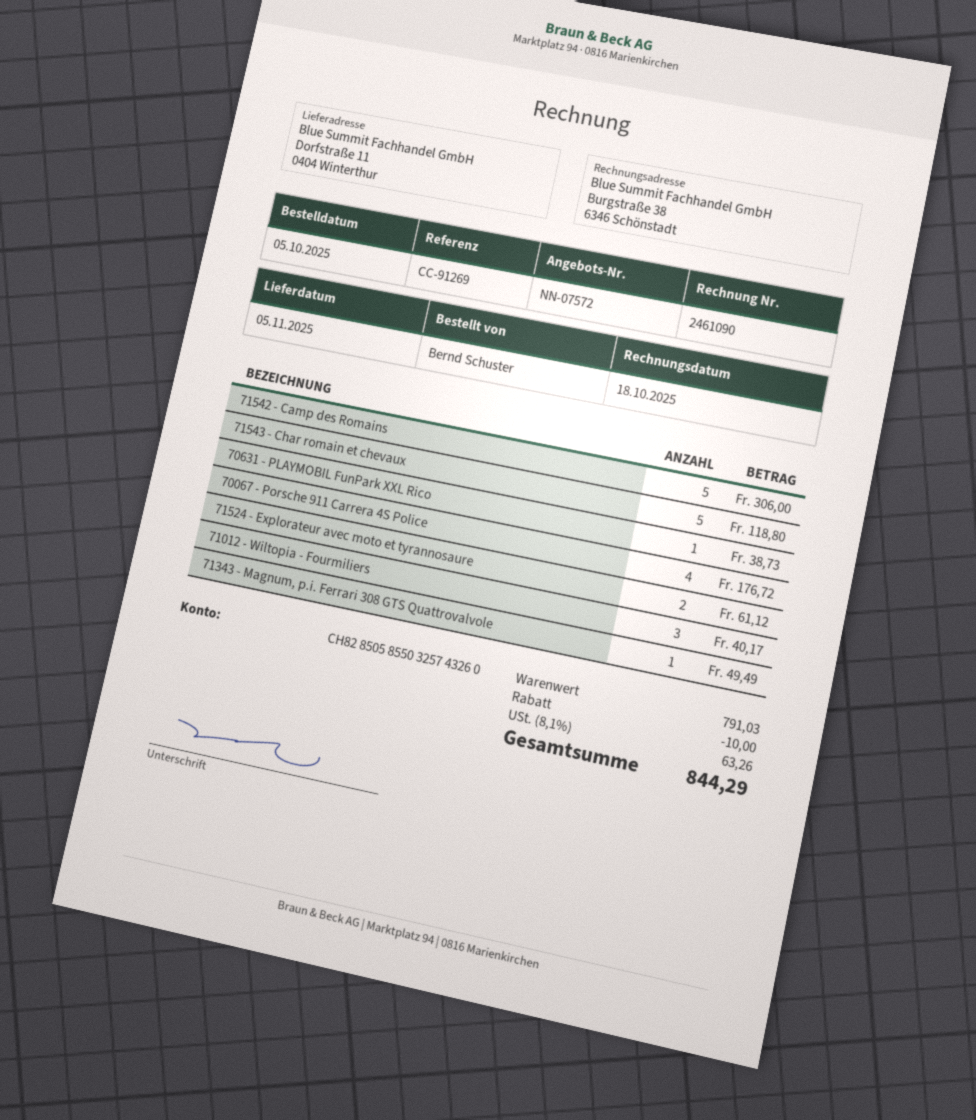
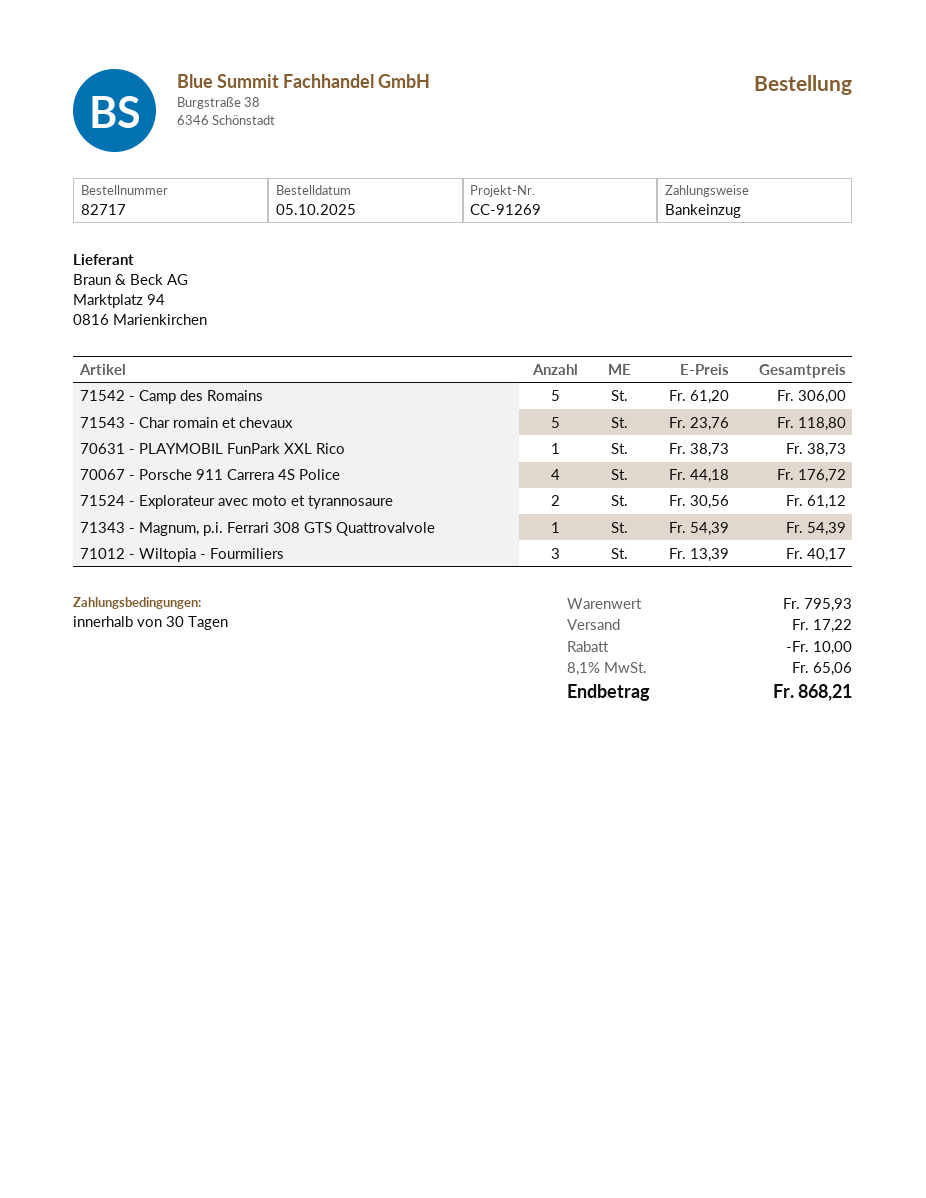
71343 - Magnum, p.i. Ferrari 308 GTS Quattrovalvole: 1 for 49.49 -> 1 for 54.39
subtotal: 791.03 -> 795.93
shipping: none -> 17.22
tax: 8.1% = 63.26 -> 8.1% = 65.06
total: 844.29 -> 868.21

